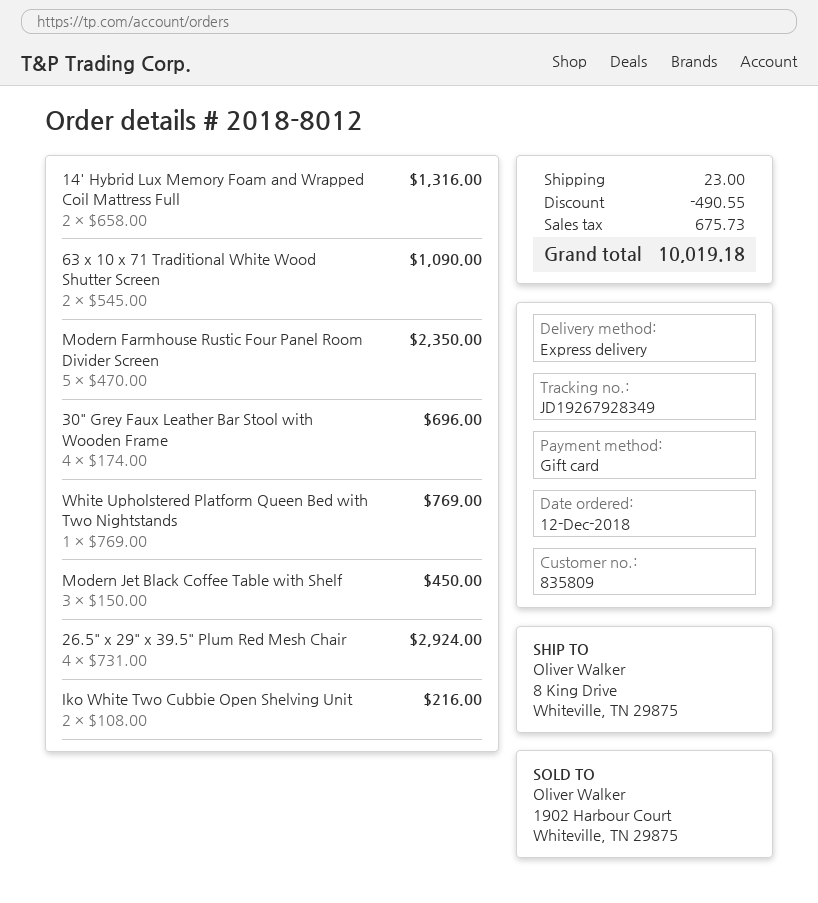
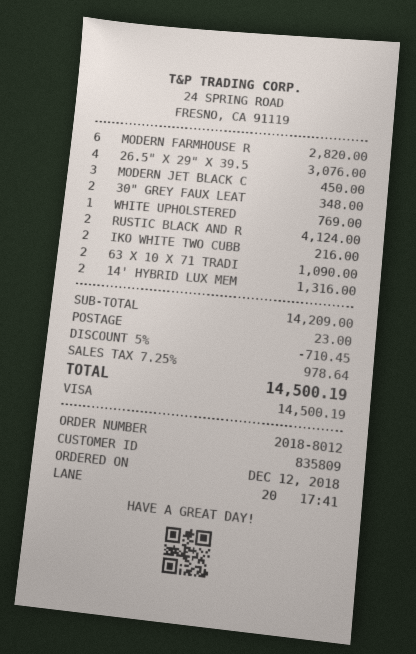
payment method: gift card -> Visa
Modern Farmhouse Rustic Four Panel Room Divider Screen: 5 for 2350.00 -> 6 for 2820.00
30" Grey Faux Leather Bar Stool with Wooden Frame: 4 for 696.00 -> 2 for 348.00
26.5" x 29" x 39.5" Plum Red Mesh Chair: 4 for 2924.00 -> 4 for 3076.00
RUSTIC BLACK AND R: none -> 2 for 4124.00
discount: 490.55 -> 710.45
tax: 675.73 -> 978.64
total: 10019.18 -> 14500.19

